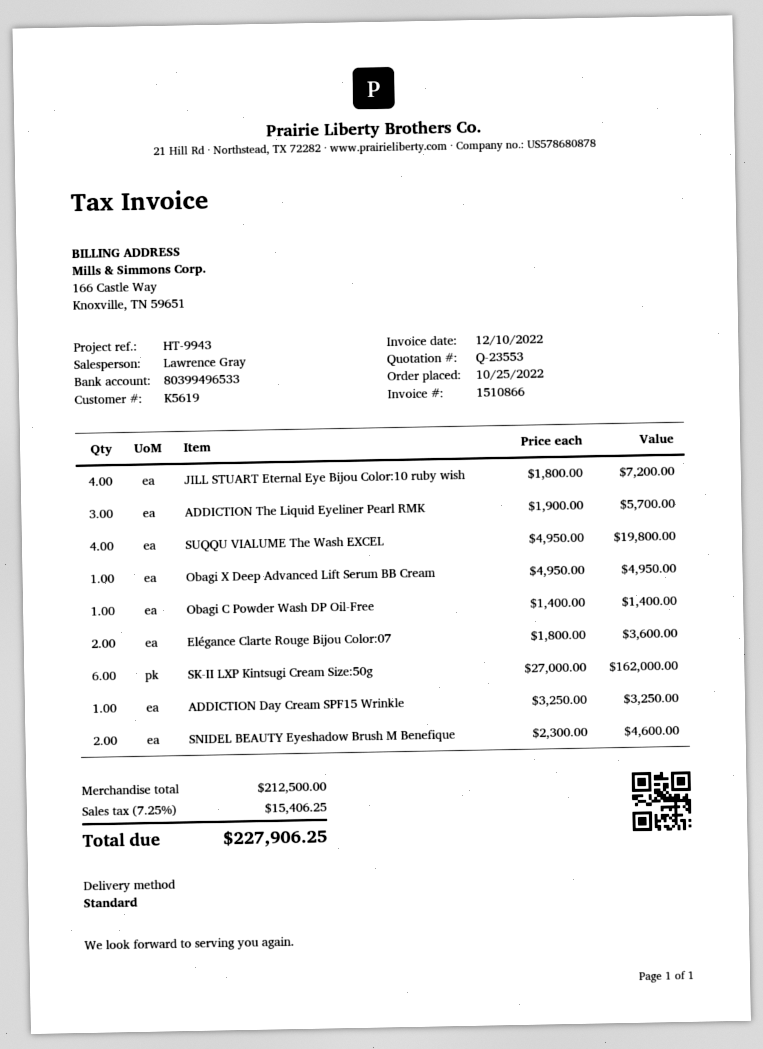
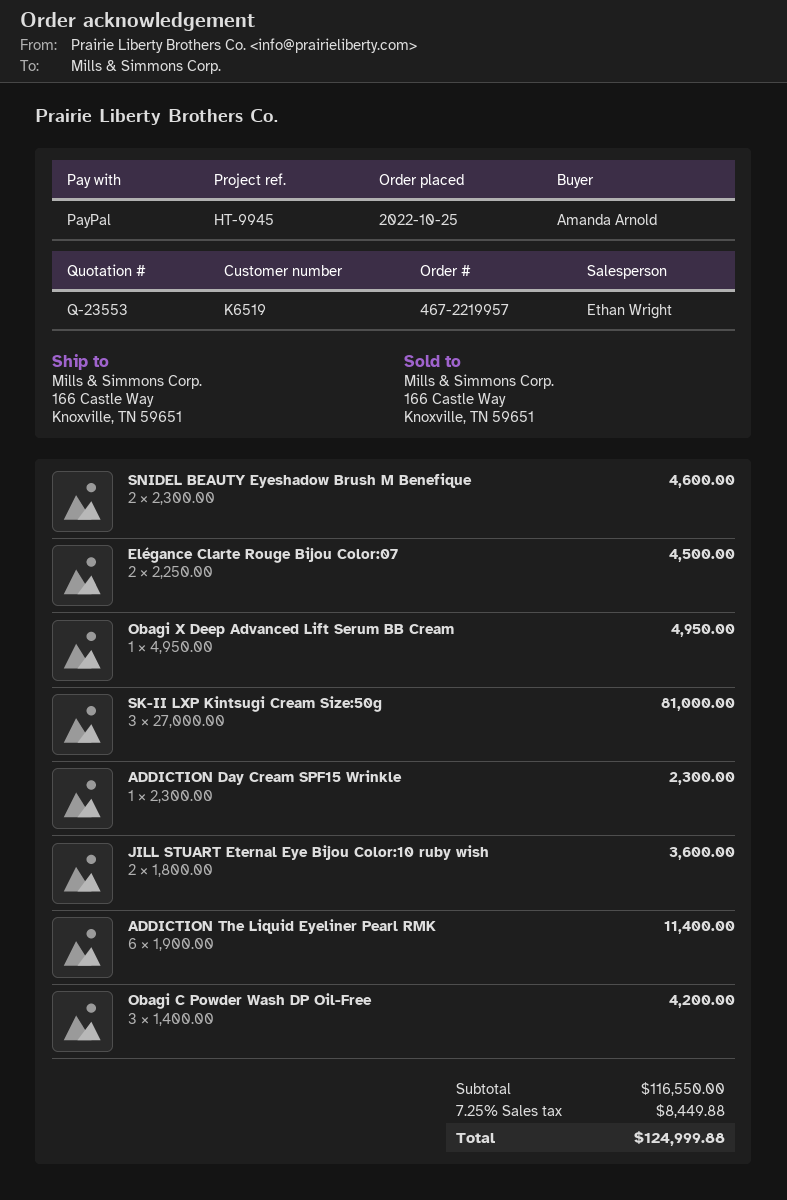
customer number: K5619 -> K6519
reference: HT-9943 -> HT-9945
sales rep: Lawrence Gray -> Ethan Wright
JILL STUART Eternal Eye Bijou Color:10 ruby wish: 4 x 1800.00 = 7200.00 -> 2 x 1800.00 = 3600.00
ADDICTION The Liquid Eyeliner Pearl RMK: 3 x 1900.00 = 5700.00 -> 6 x 1900.00 = 11400.00
SUQQU VIALUME The Wash EXCEL: 4 x 4950.00 = 19800.00 -> none
Obagi C Powder Wash DP Oil-Free: 1 x 1400.00 = 1400.00 -> 3 x 1400.00 = 4200.00
Elégance Clarte Rouge Bijou Color:07: 2 x 1800.00 = 3600.00 -> 2 x 2250.00 = 4500.00
SK-II LXP Kintsugi Cream Size:50g: 6 x 27000.00 = 162000.00 -> 3 x 27000.00 = 81000.00
ADDICTION Day Cream SPF15 Wrinkle: 1 x 3250.00 = 3250.00 -> 1 x 2300.00 = 2300.00
subtotal: 212500.00 -> 116550.00
tax: 7.25% = 15406.25 -> 7.25% = 8449.88
total: 227906.25 -> 124999.88

